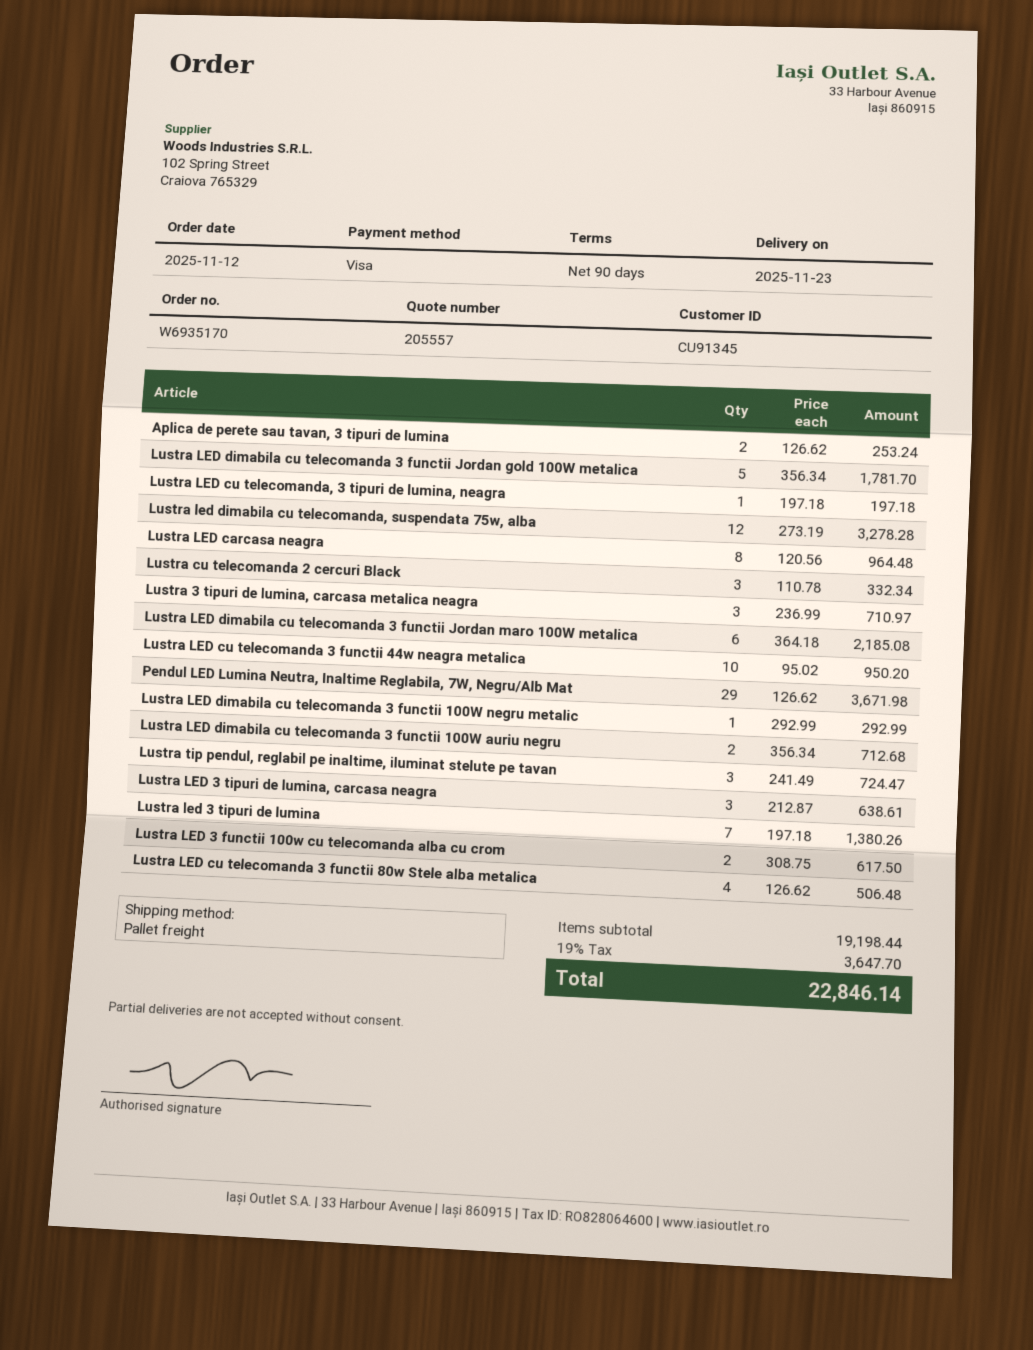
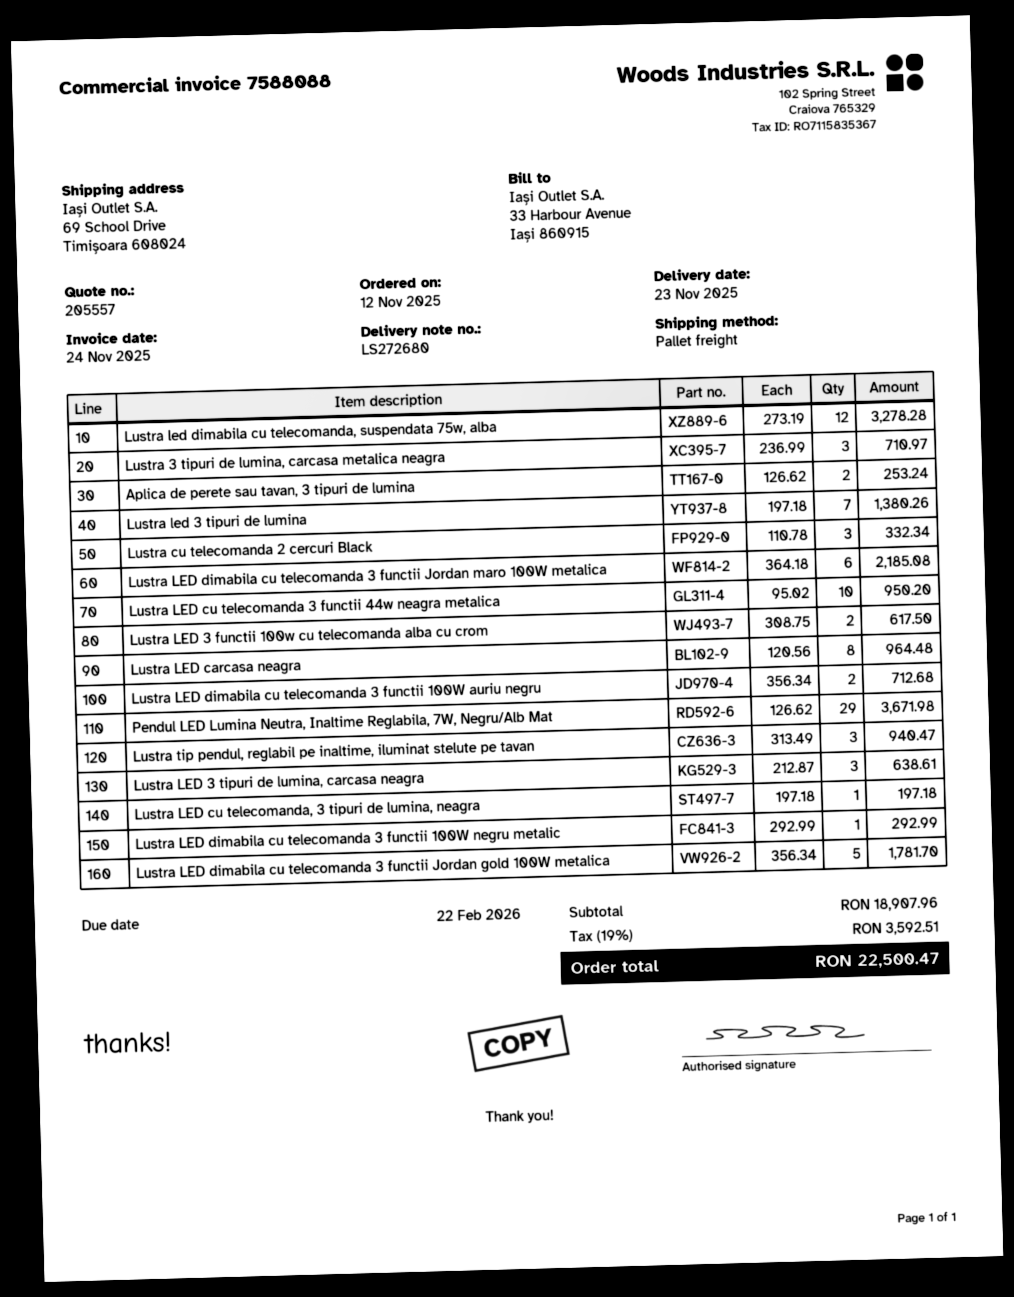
Lustra tip pendul, reglabil pe inaltime, iluminat stelute pe tavan: 3 x 241.49 = 724.47 -> 3 x 313.49 = 940.47
Lustra LED cu telecomanda 3 functii 80w Stele alba metalica: 4 x 126.62 = 506.48 -> none
subtotal: 19198.44 -> 18907.96
tax: 19% = 3647.70 -> 19% = 3592.51
total: 22846.14 -> 22500.47

